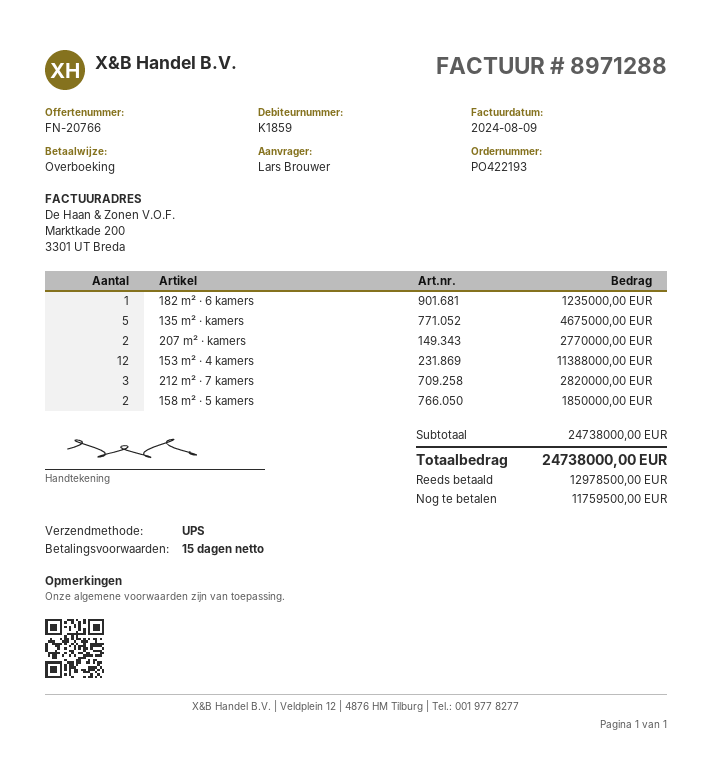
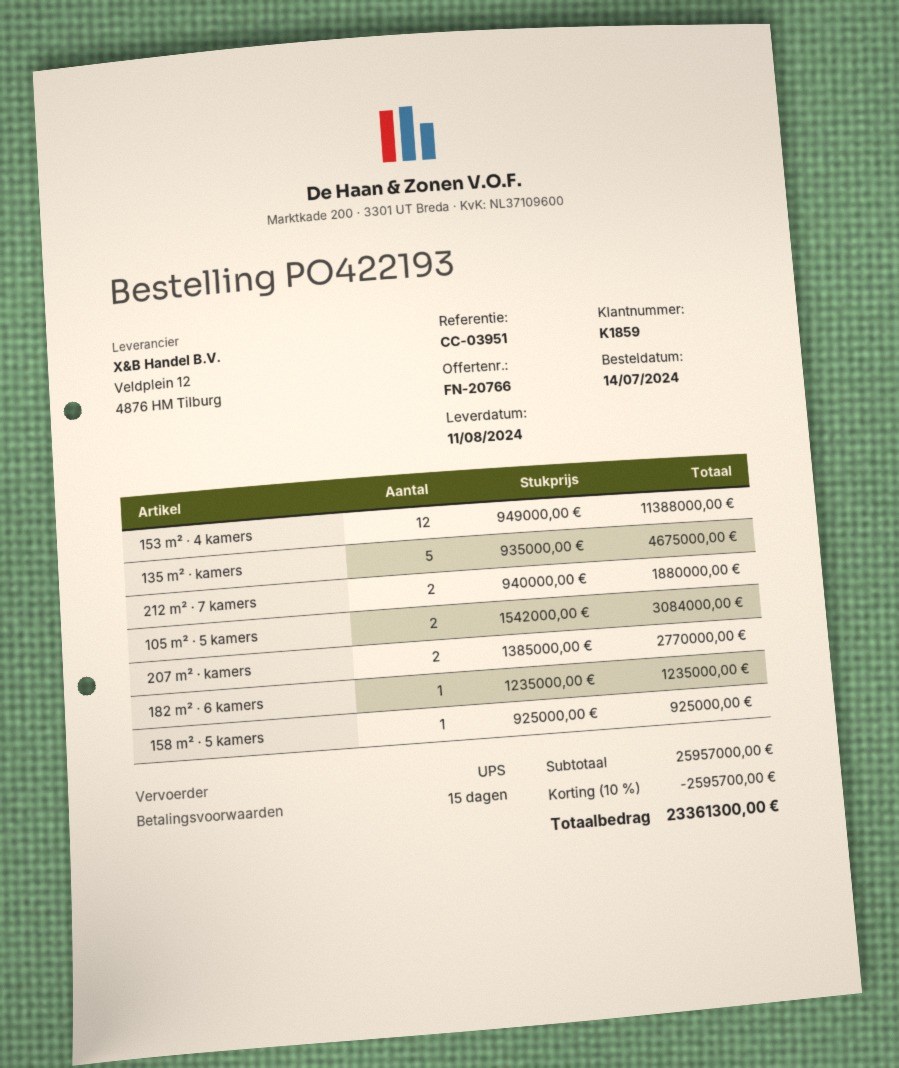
212 m² · 7 kamers: 3 for 2820000.00 -> 2 for 1880000.00
158 m² · 5 kamers: 2 for 1850000.00 -> 1 for 925000.00
105 m² · 5 kamers: none -> 2 for 3084000.00
subtotal: 24738000.00 -> 25957000.00
discount: none -> 10% = 2595700.00
total: 24738000.00 -> 23361300.00

